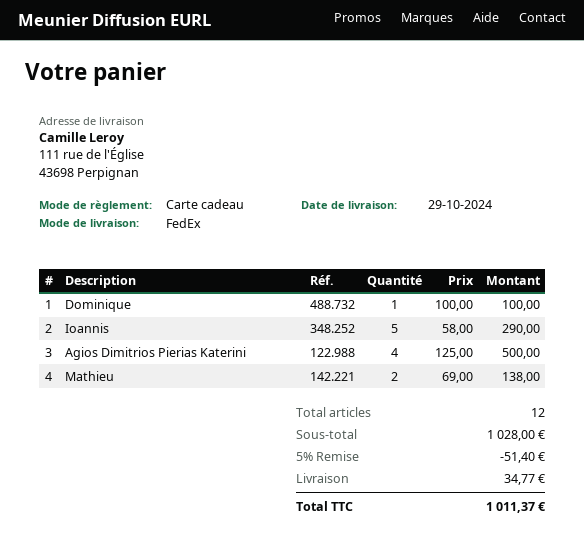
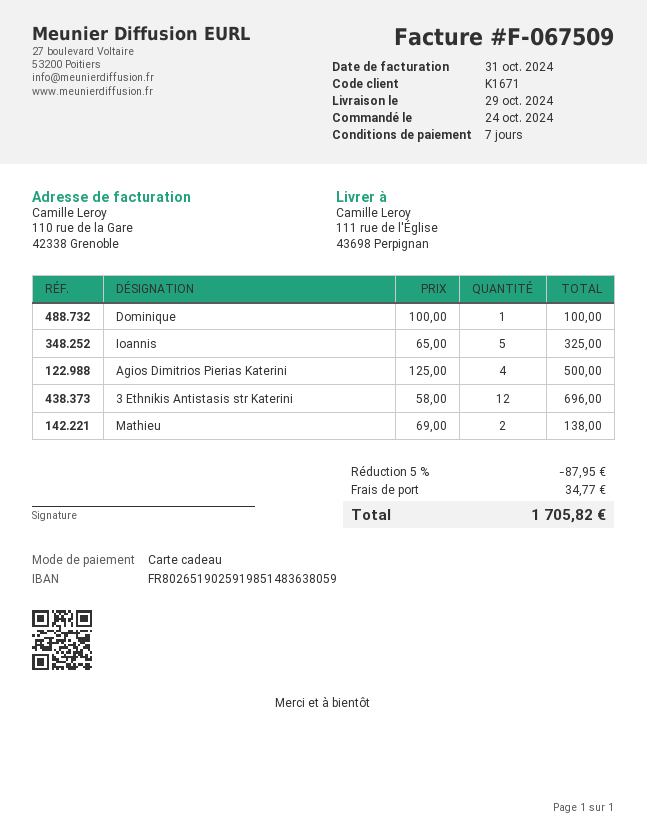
Ioannis: 5 x 58.00 = 290.00 -> 5 x 65.00 = 325.00
3 Ethnikis Antistasis str Katerini: none -> 12 x 58.00 = 696.00
discount: 5% = 51.40 -> 5% = 87.95
total: 1011.37 -> 1705.82

